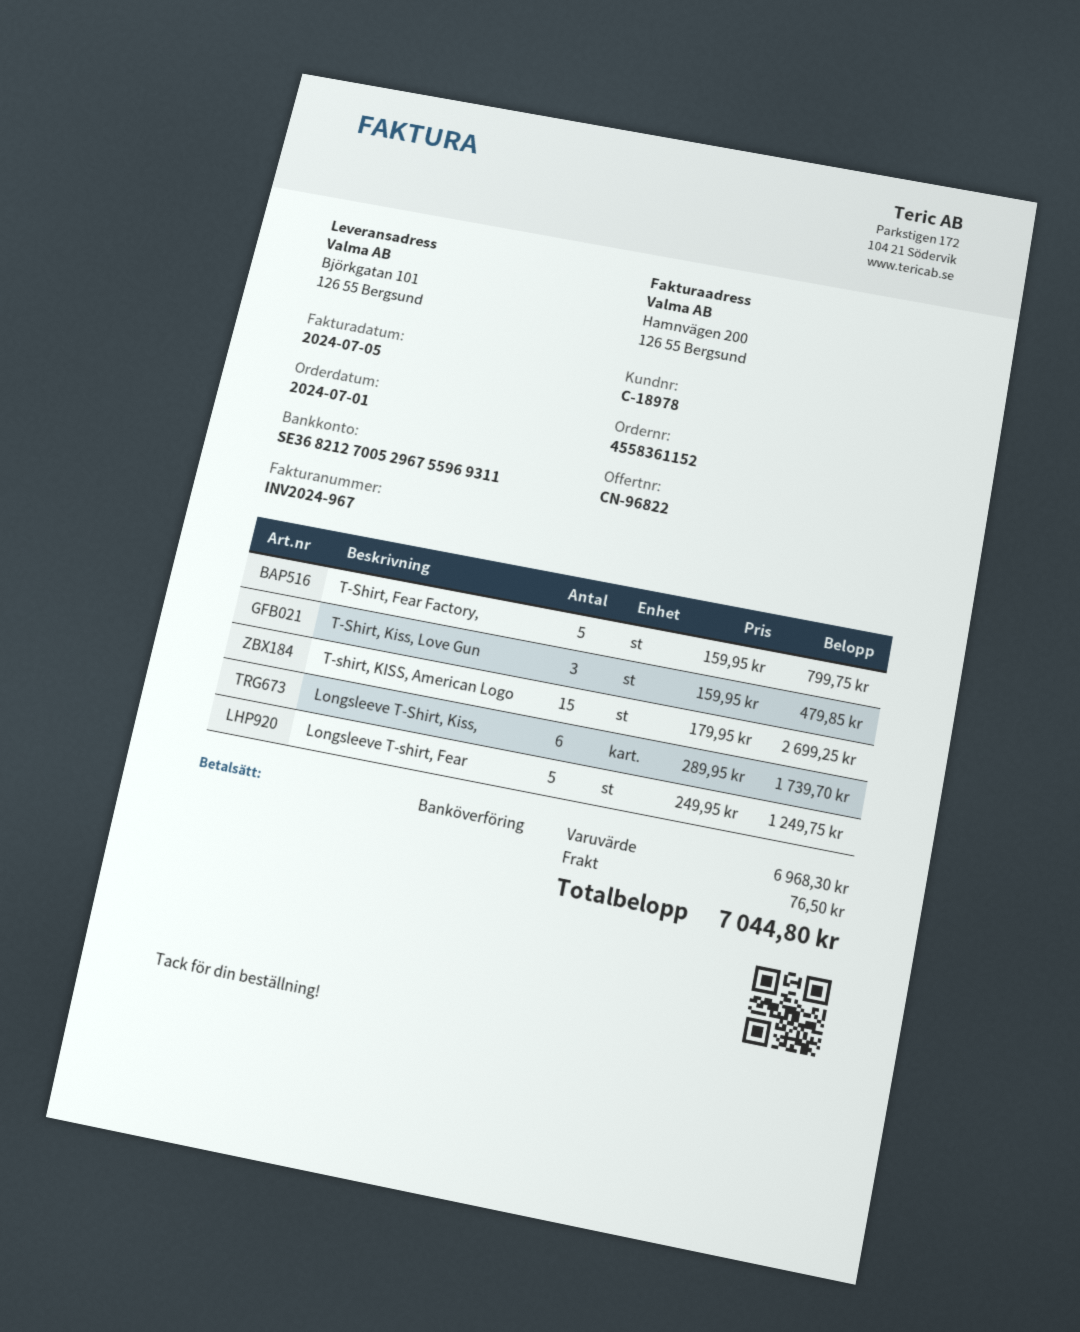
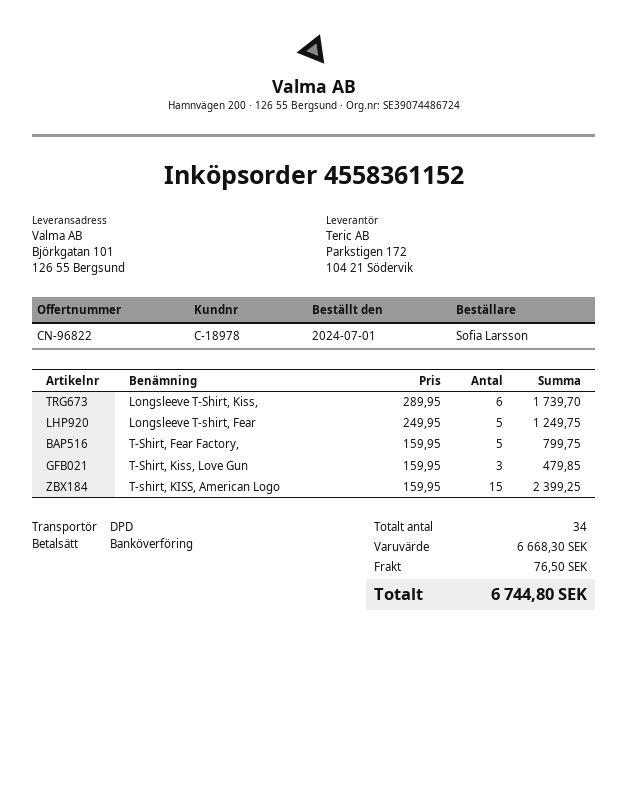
T-shirt, KISS, American Logo: 15 x 179.95 = 2699.25 -> 15 x 159.95 = 2399.25
subtotal: 6968.30 -> 6668.30
total: 7044.80 -> 6744.80

